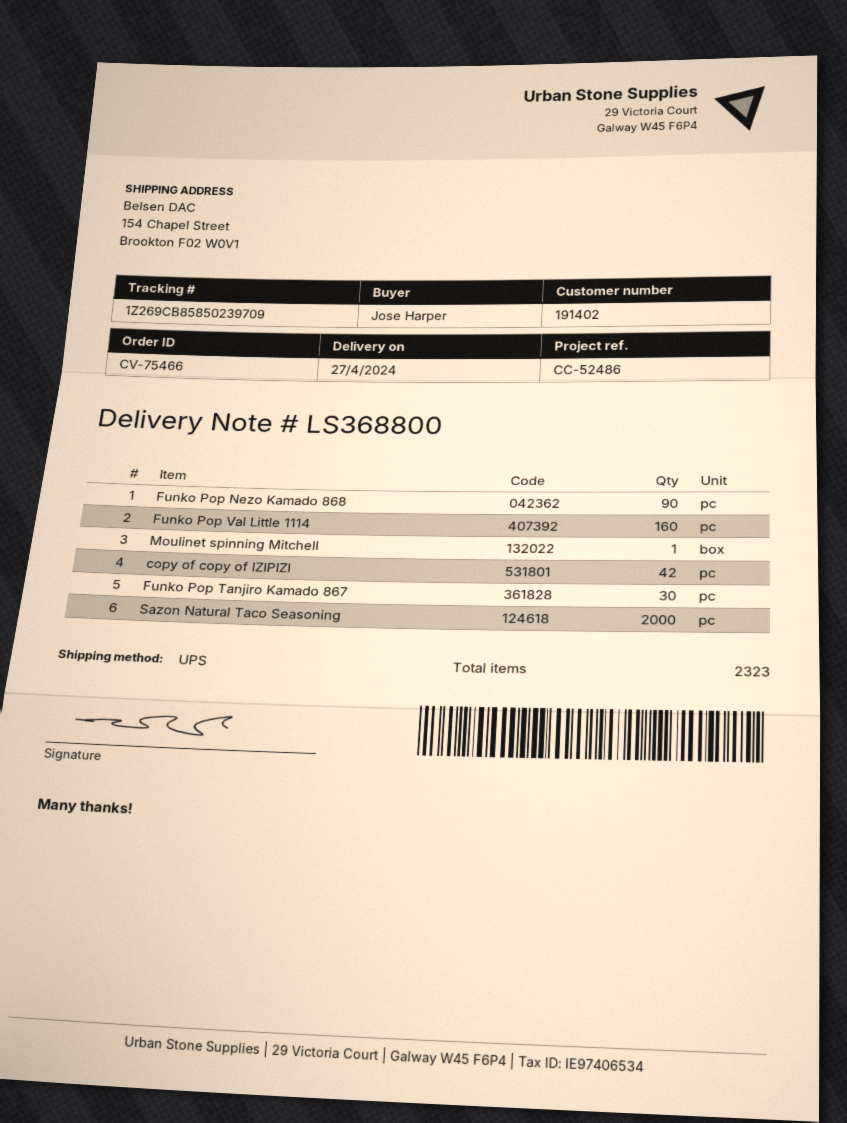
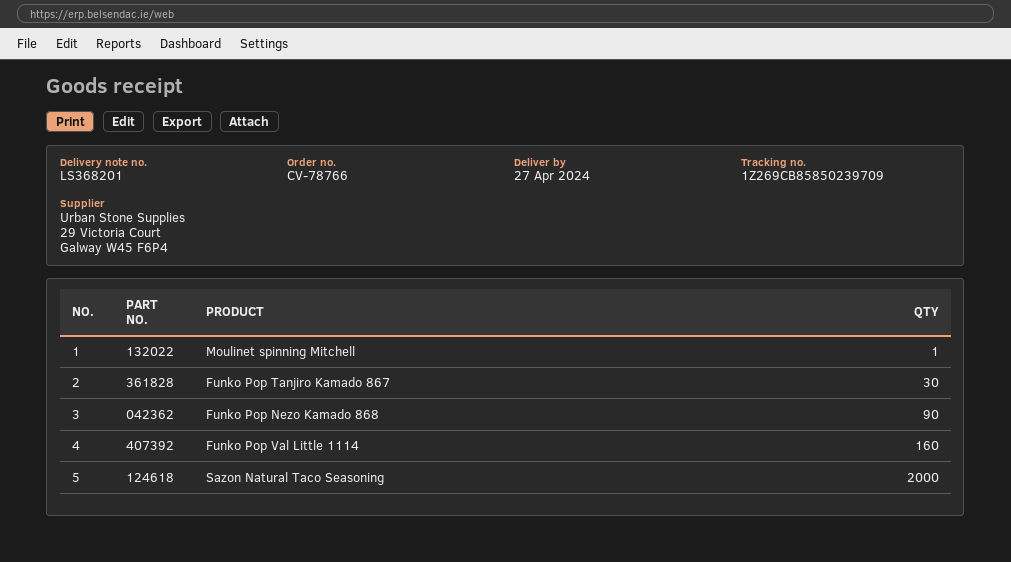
order number: CV-75466 -> CV-78766
delivery note number: LS368800 -> LS368201
copy of copy of IZIPIZI: 42 -> none

